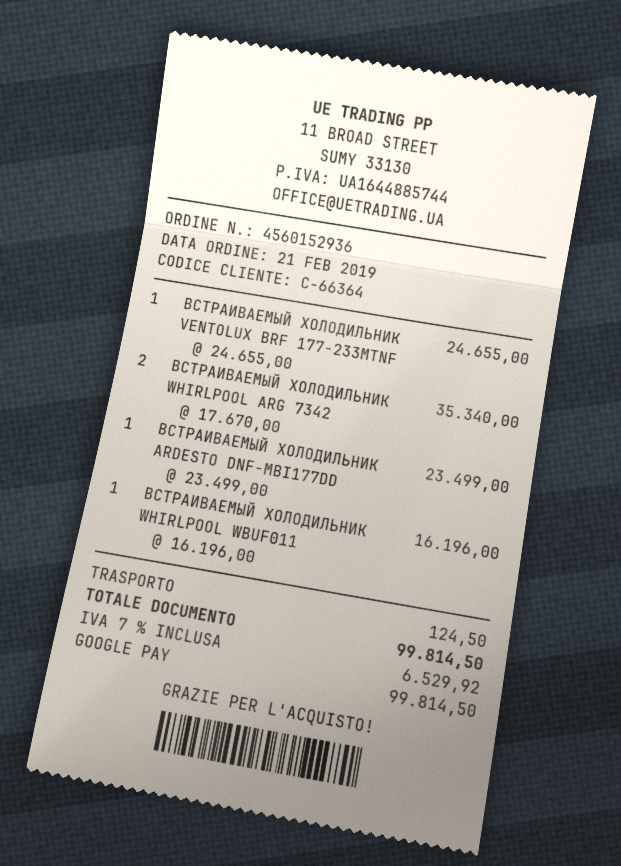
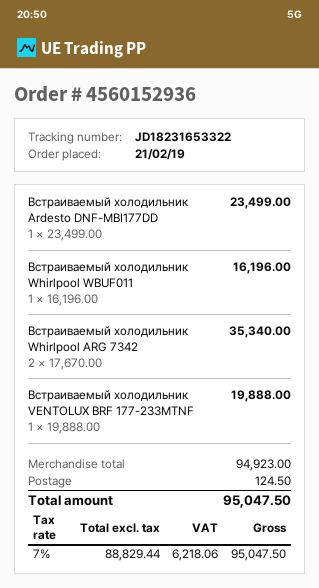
ВСТРАИВАЕМЫЙ ХОЛОДИЛЬНИК VENTOLUX BRF 177-233MTNF: 1 x 24655.00 = 24655.00 -> 1 x 19888.00 = 19888.00
tax: 7% = 6529.92 -> 7% = 6218.06
total: 99814.50 -> 95047.50

